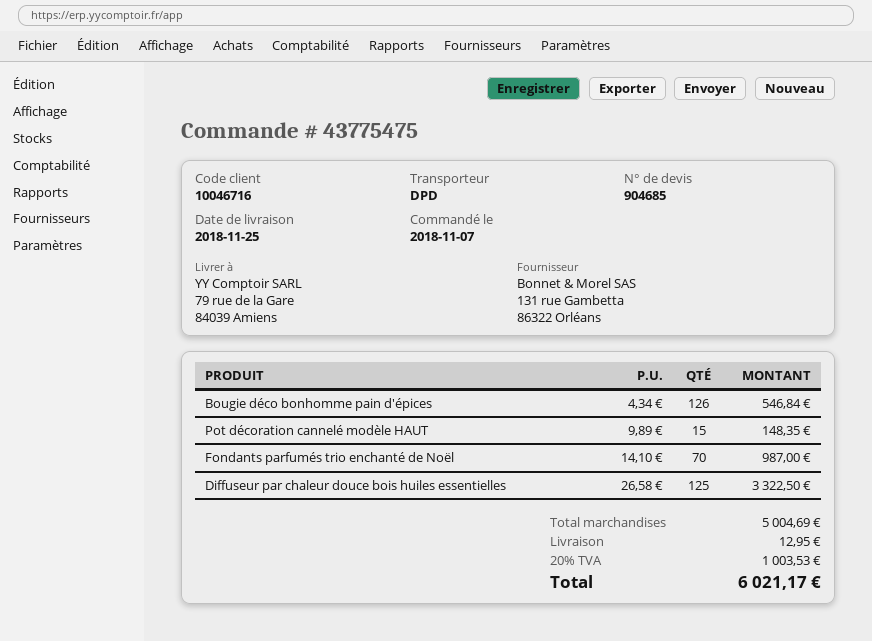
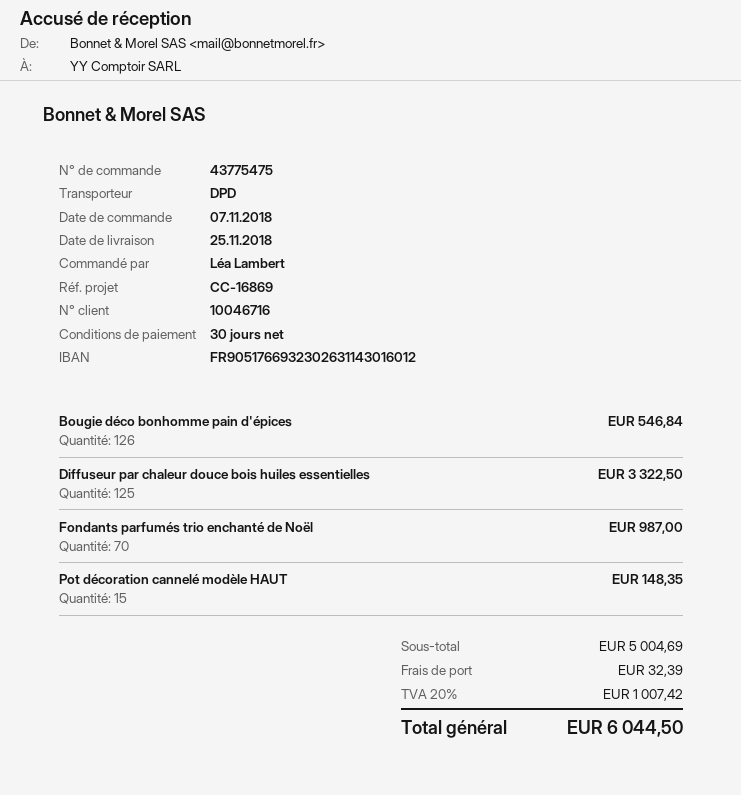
shipping: 12.95 -> 32.39
tax: 20% = 1003.53 -> 20% = 1007.42
total: 6021.17 -> 6044.50

